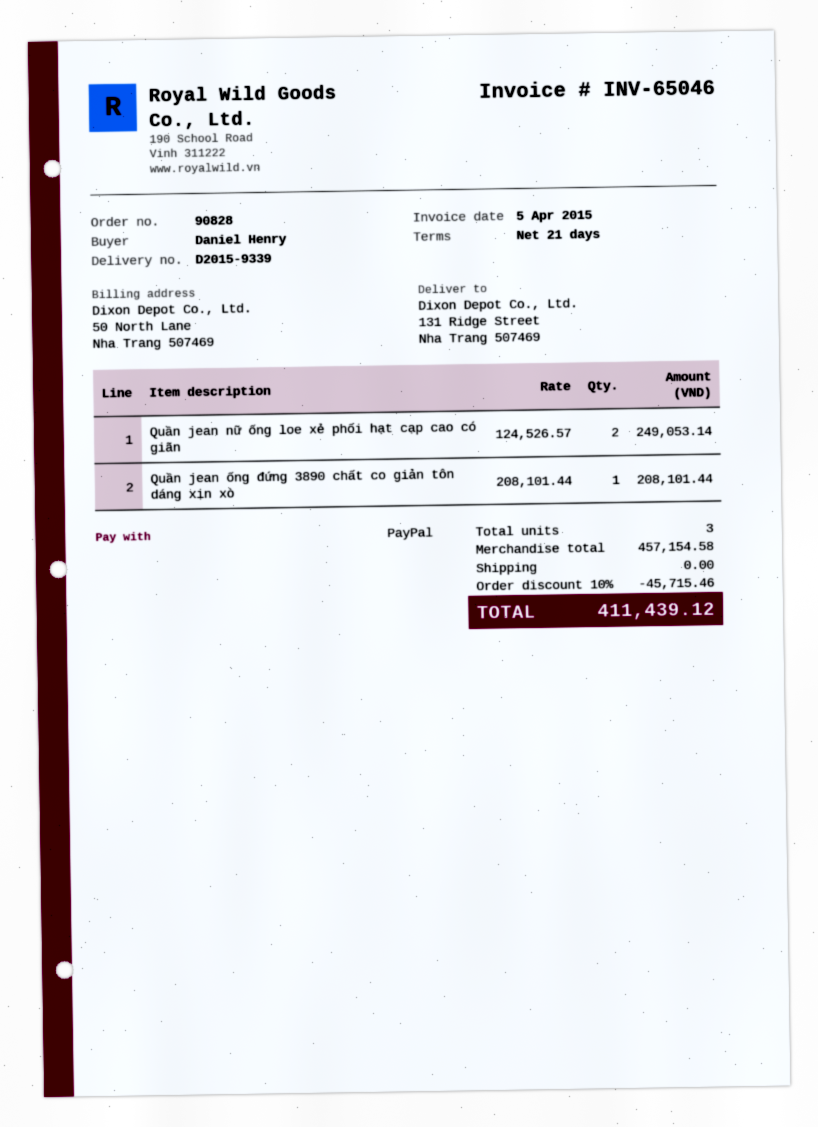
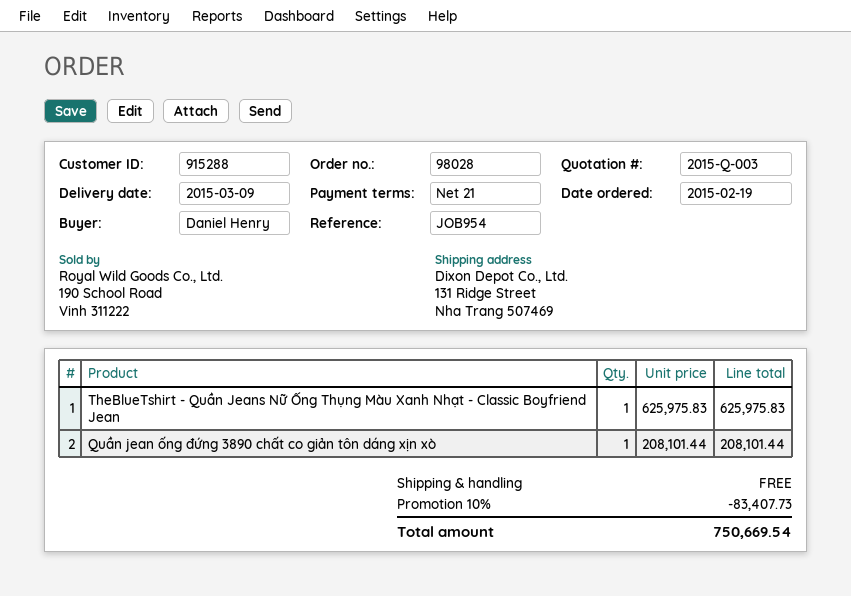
order number: 90828 -> 98028
Quần jean nữ ống loe xẻ phối hạt cạp cao có giãn: 2 x 124526.57 = 249053.14 -> none
TheBlueTshirt - Quần Jeans Nữ Ống Thụng Màu Xanh Nhạt - Classic Boyfriend Jean: none -> 1 x 625975.83 = 625975.83
discount: 10% = 45715.46 -> 10% = 83407.73
total: 411439.12 -> 750669.54

